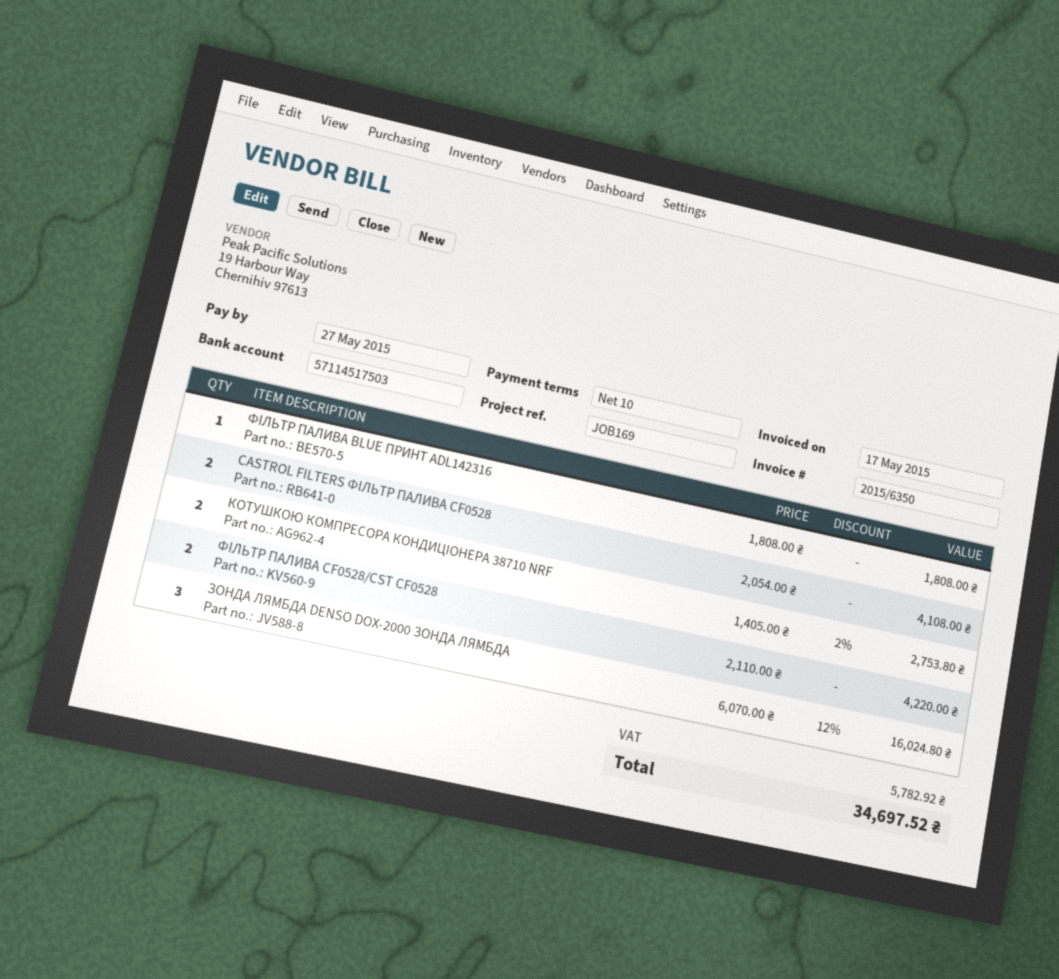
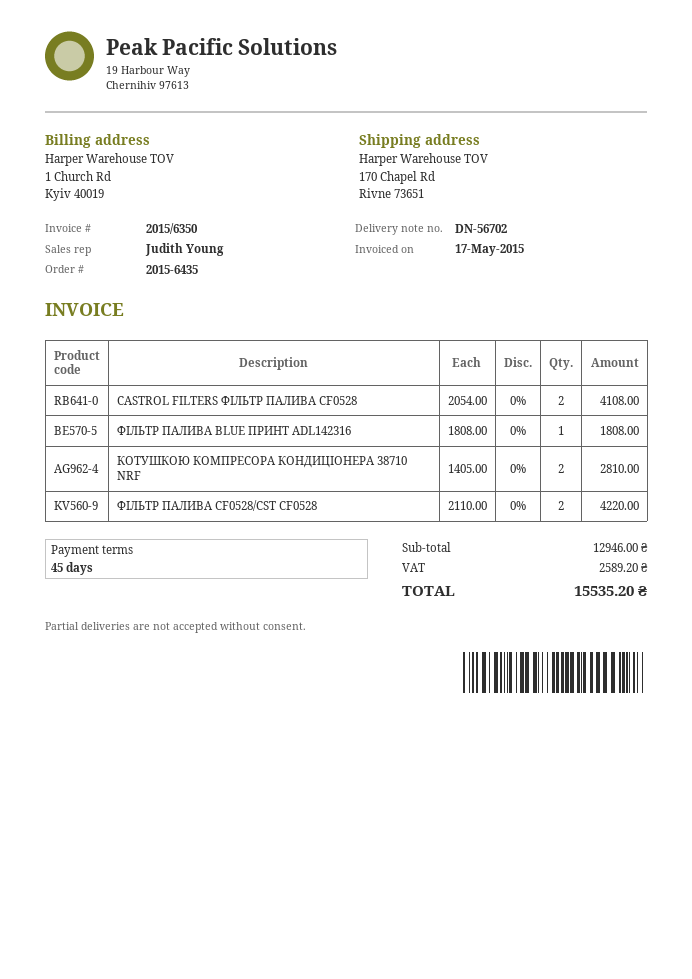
payment terms: 10 days -> 45 days
КОТУШКОЮ КОМПРЕСОРА КОНДИЦІОНЕРА 38710 NRF: 2 x 1405.00 - 2% = 2753.80 -> 2 x 1405.00 = 2810.00
ЗОНДА ЛЯМБДА DENSO DOX-2000 ЗОНДА ЛЯМБДА: 3 x 6070.00 - 12% = 16024.80 -> none
tax: 5782.92 -> 2589.20
total: 34697.52 -> 15535.20

